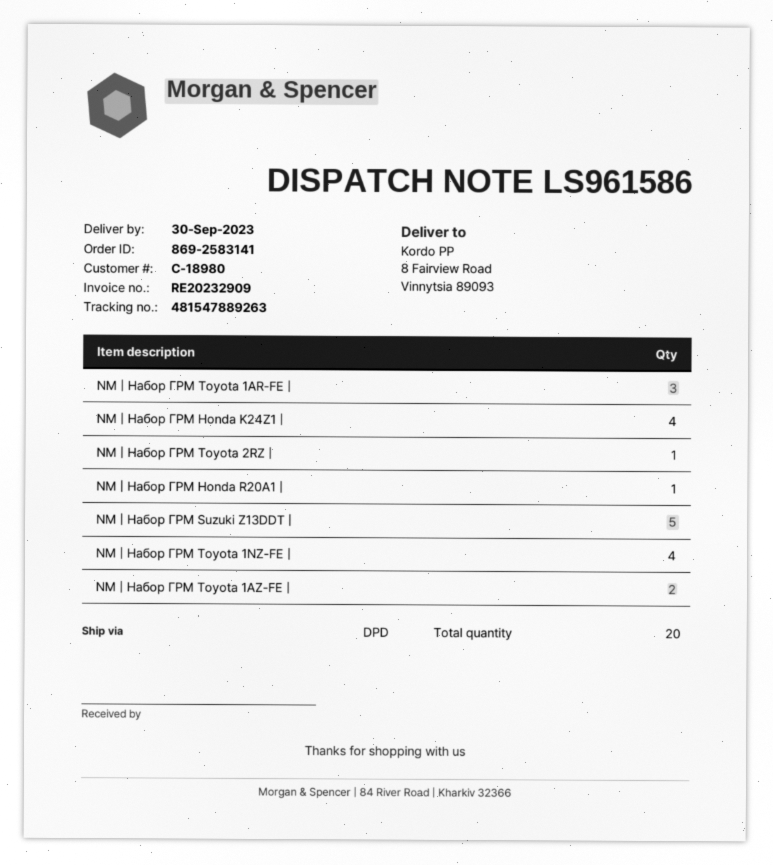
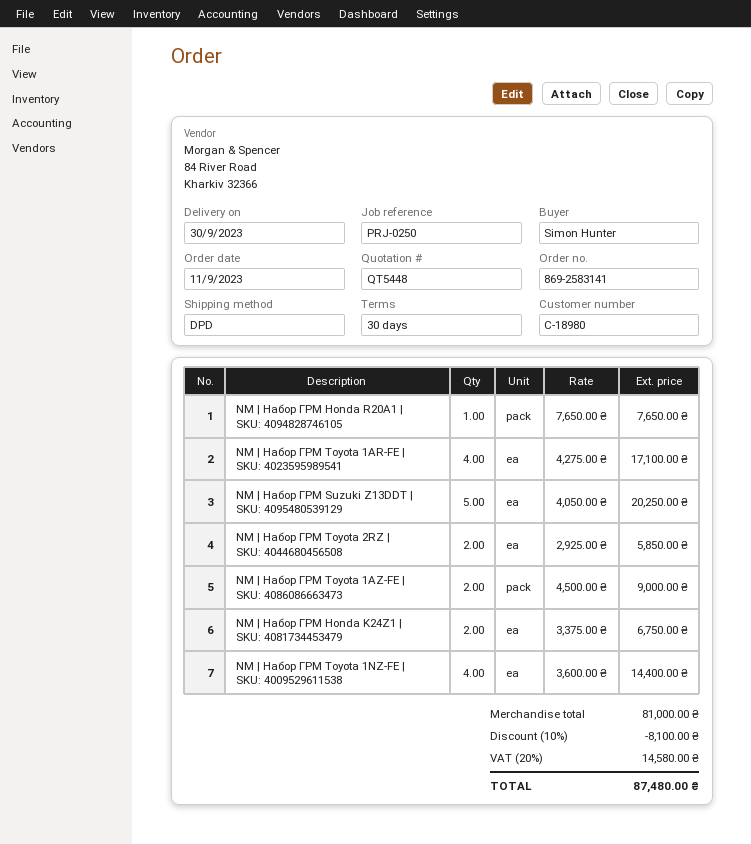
NM | Набор ГРМ Toyota 1AR-FE |: 3 -> 4
NM | Набор ГРМ Honda K24Z1 |: 4 -> 2
NM | Набор ГРМ Toyota 2RZ |: 1 -> 2

